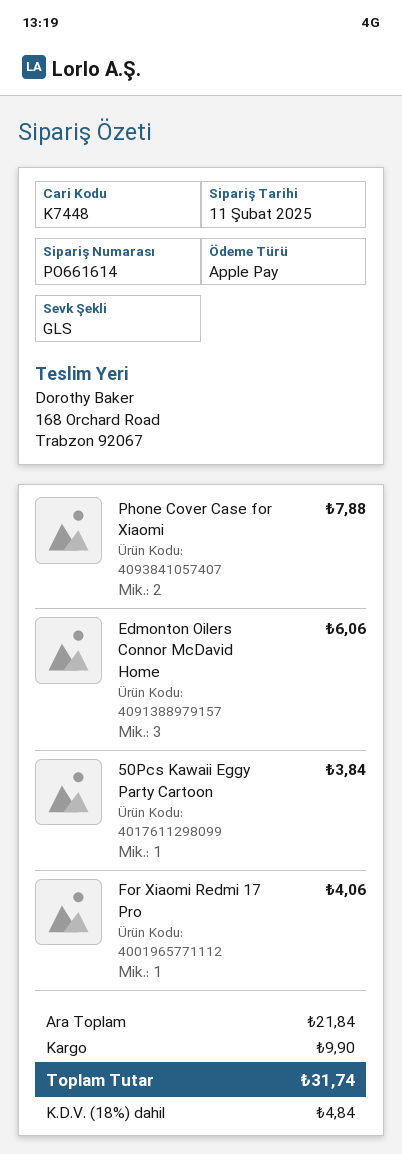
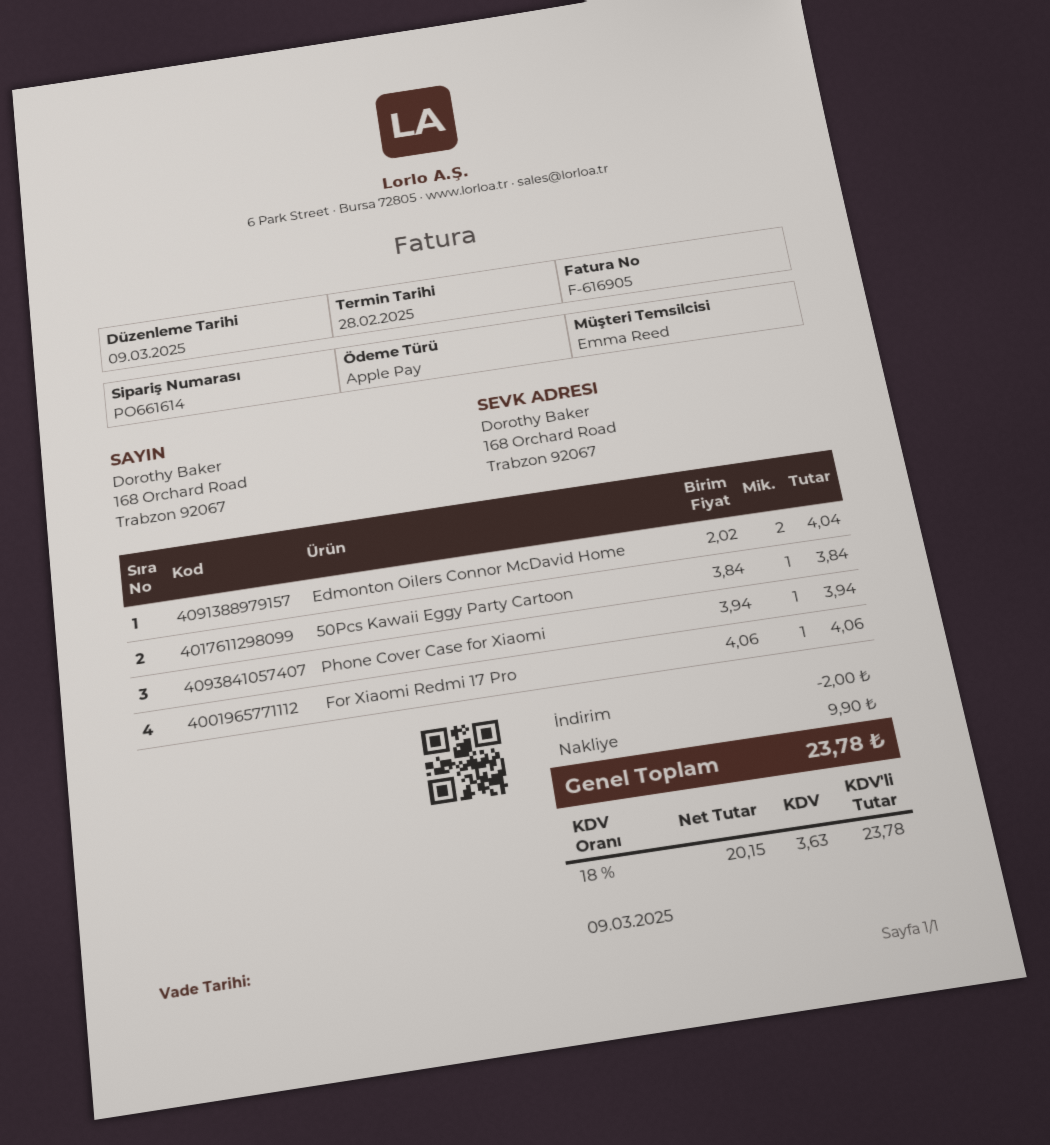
Phone Cover Case for Xiaomi: 2 for 7.88 -> 1 for 3.94
Edmonton Oilers Connor McDavid Home: 3 for 6.06 -> 2 for 4.04
discount: none -> 2.00
tax: 18% = 4.84 -> 18% = 3.63
total: 31.74 -> 23.78

